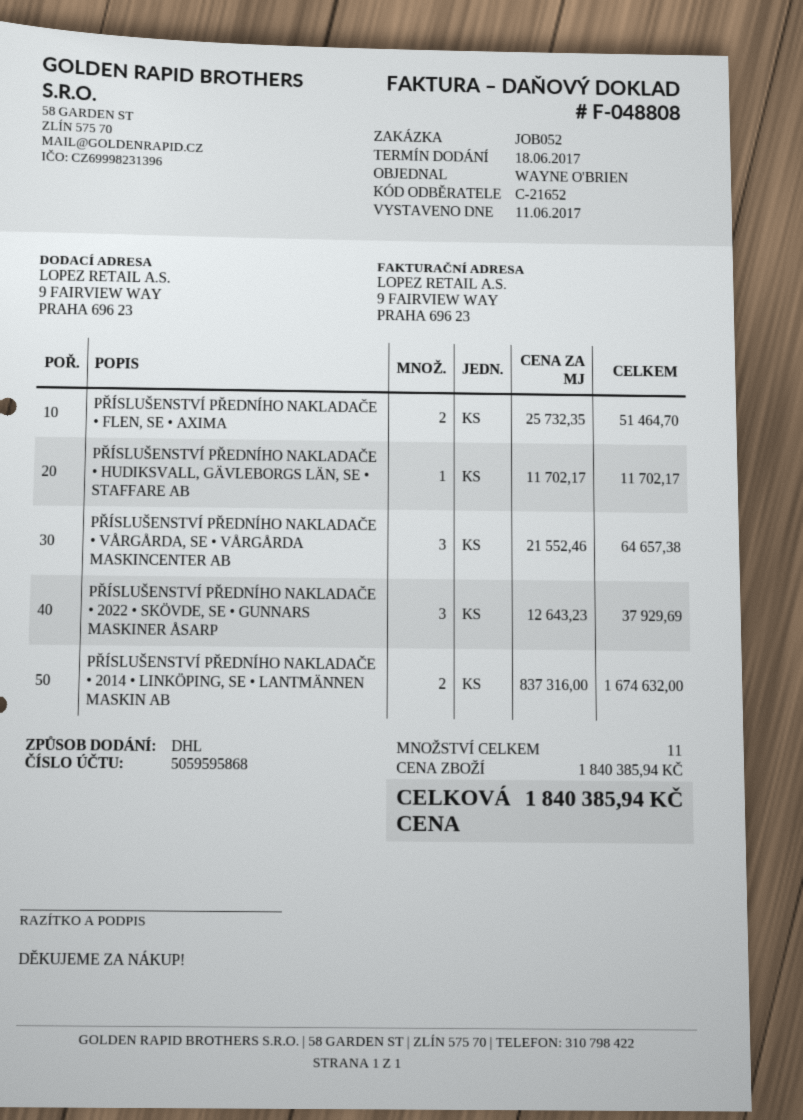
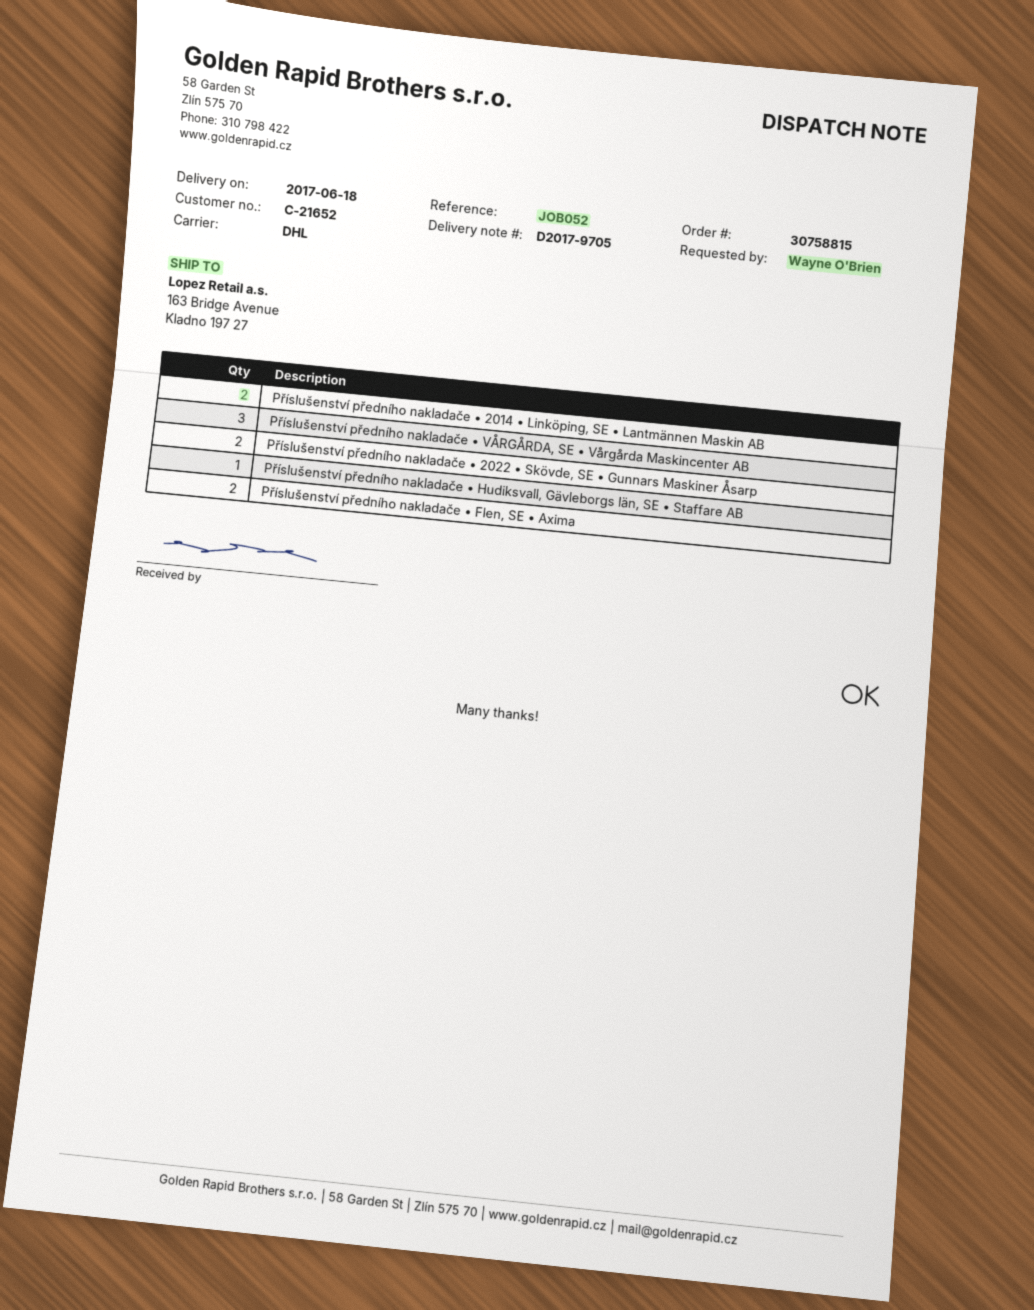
ship to: 9 FAIRVIEW WAY, PRAHA 696 23 -> 163 Bridge Avenue, Kladno 197 27
PŘÍSLUŠENSTVÍ PŘEDNÍHO NAKLADAČE • 2022 • SKÖVDE, SE • GUNNARS MASKINER ÅSARP: 3 -> 2

